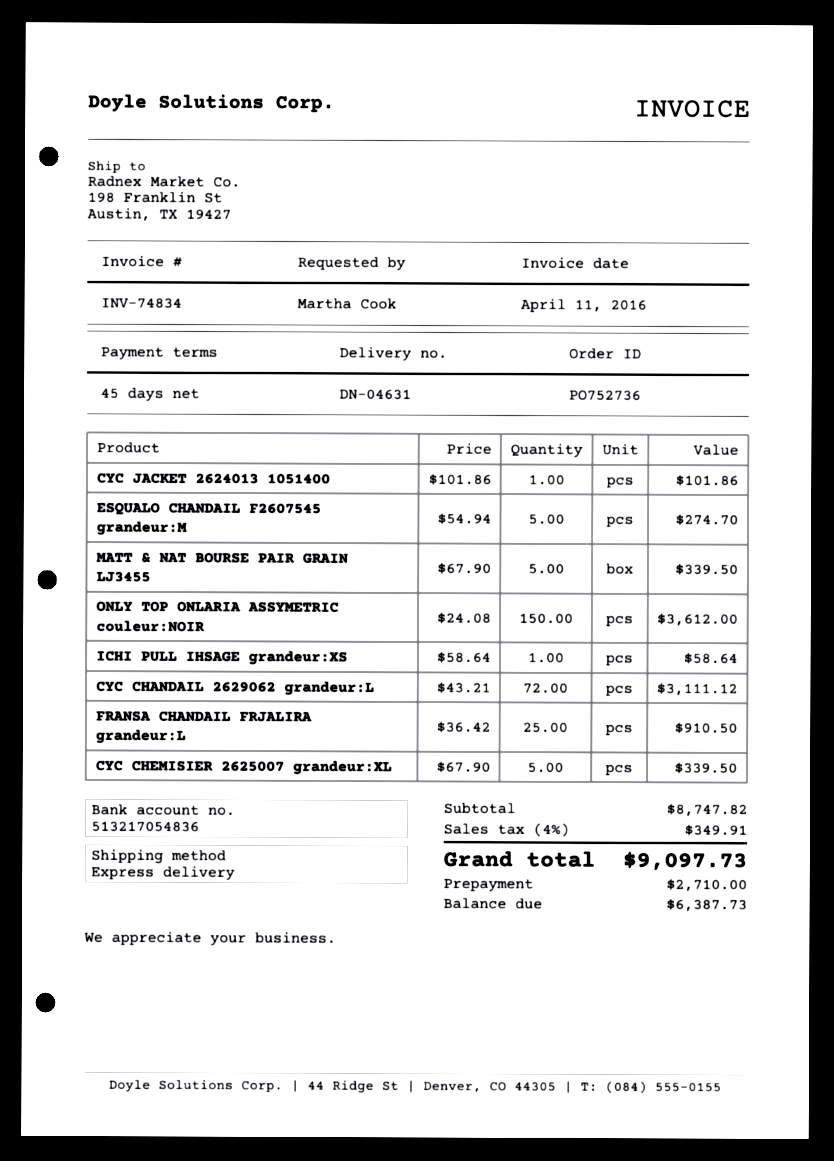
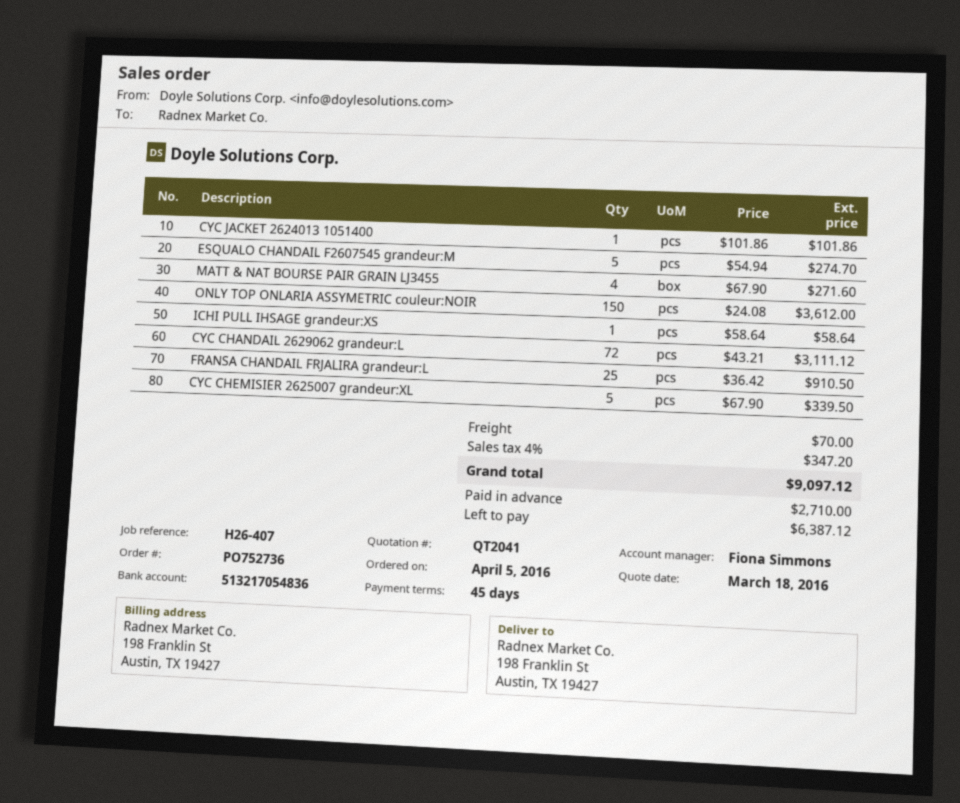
MATT & NAT BOURSE PAIR GRAIN LJ3455: 5 x 67.90 = 339.50 -> 4 x 67.90 = 271.60
shipping: none -> 70.00
tax: 4% = 349.91 -> 4% = 347.20
total: 9097.73 -> 9097.12
balance: 6387.73 -> 6387.12

